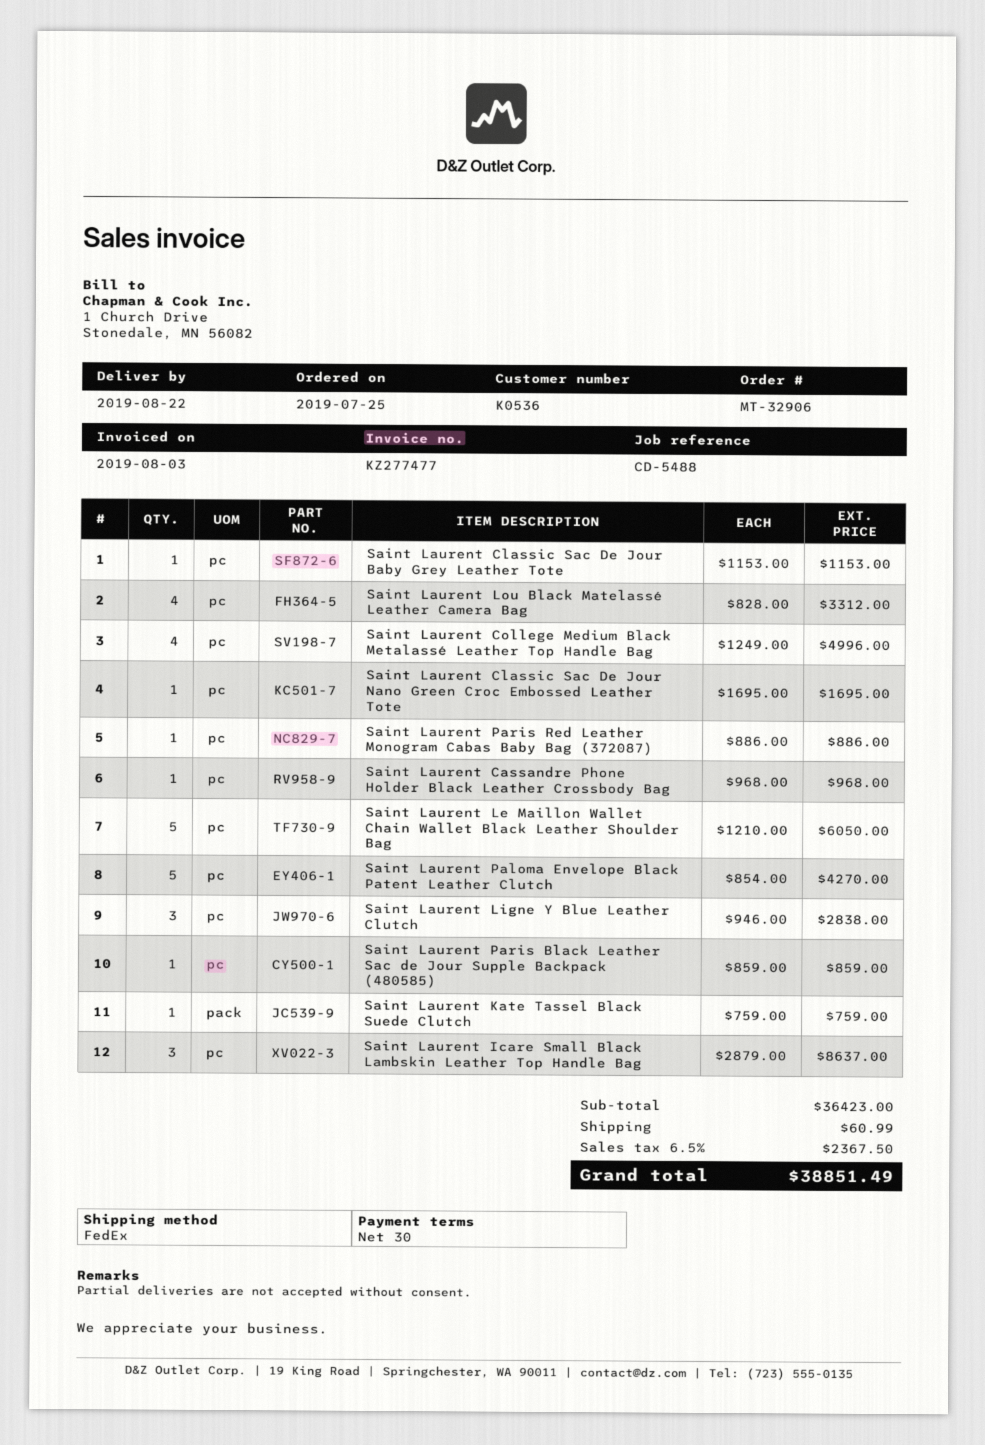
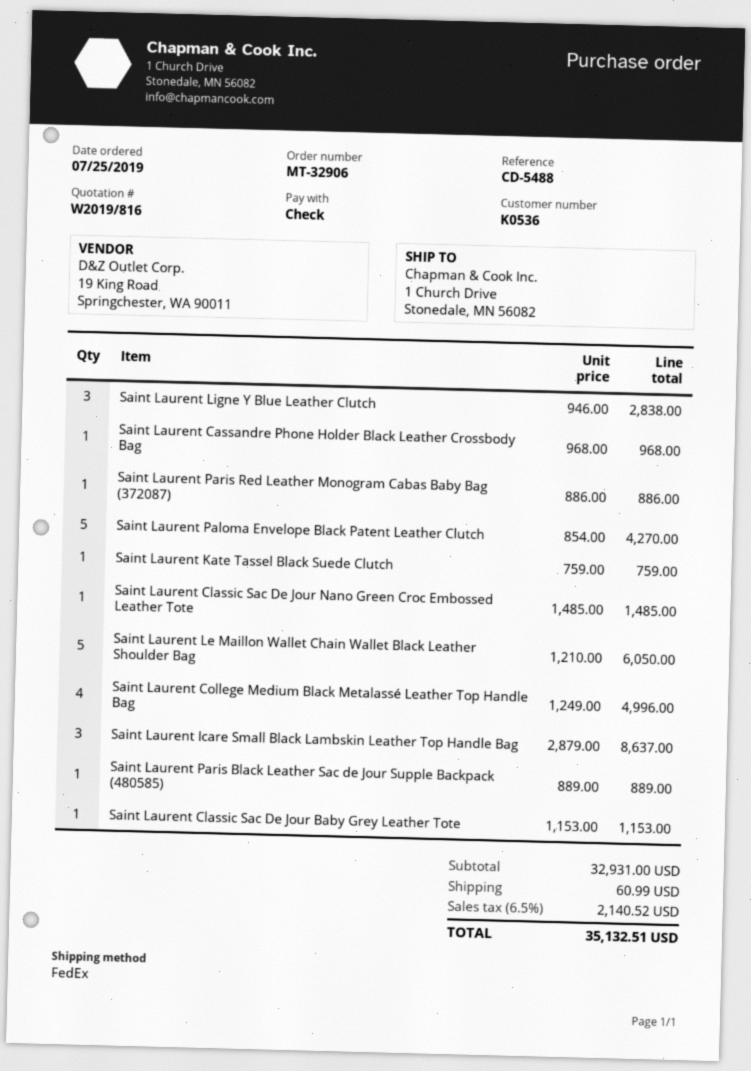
Saint Laurent Lou Black Matelassé Leather Camera Bag: 4 x 828.00 = 3312.00 -> none
Saint Laurent Classic Sac De Jour Nano Green Croc Embossed Leather Tote: 1 x 1695.00 = 1695.00 -> 1 x 1485.00 = 1485.00
Saint Laurent Paris Black Leather Sac de Jour Supple Backpack (480585): 1 x 859.00 = 859.00 -> 1 x 889.00 = 889.00
subtotal: 36423.00 -> 32931.00
tax: 6.5% = 2367.50 -> 6.5% = 2140.52
total: 38851.49 -> 35132.51

